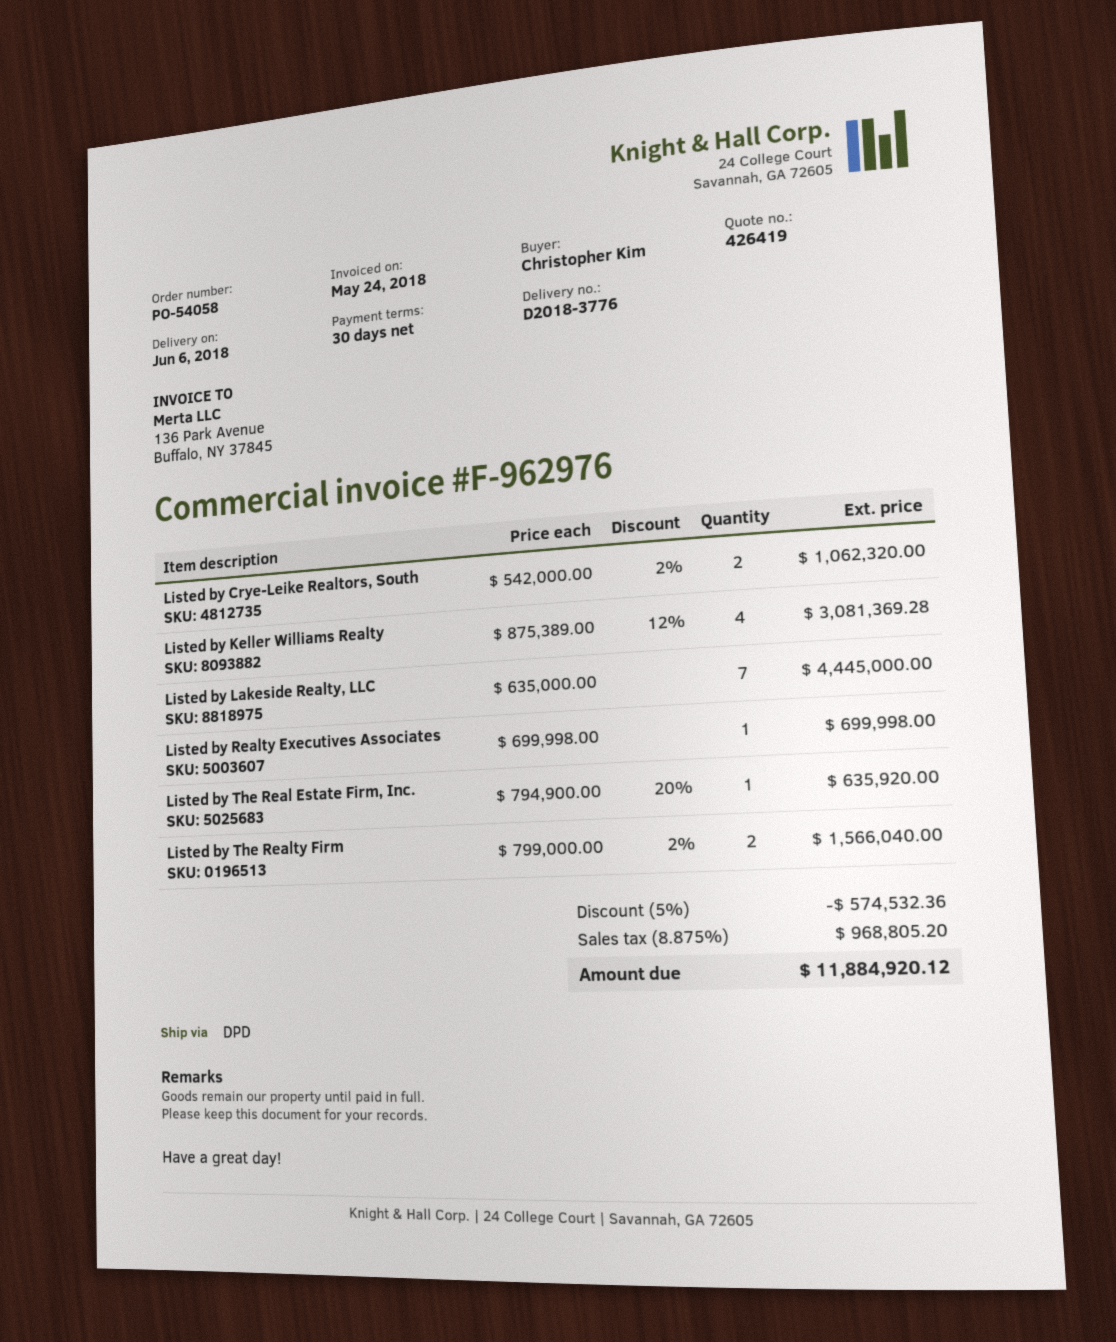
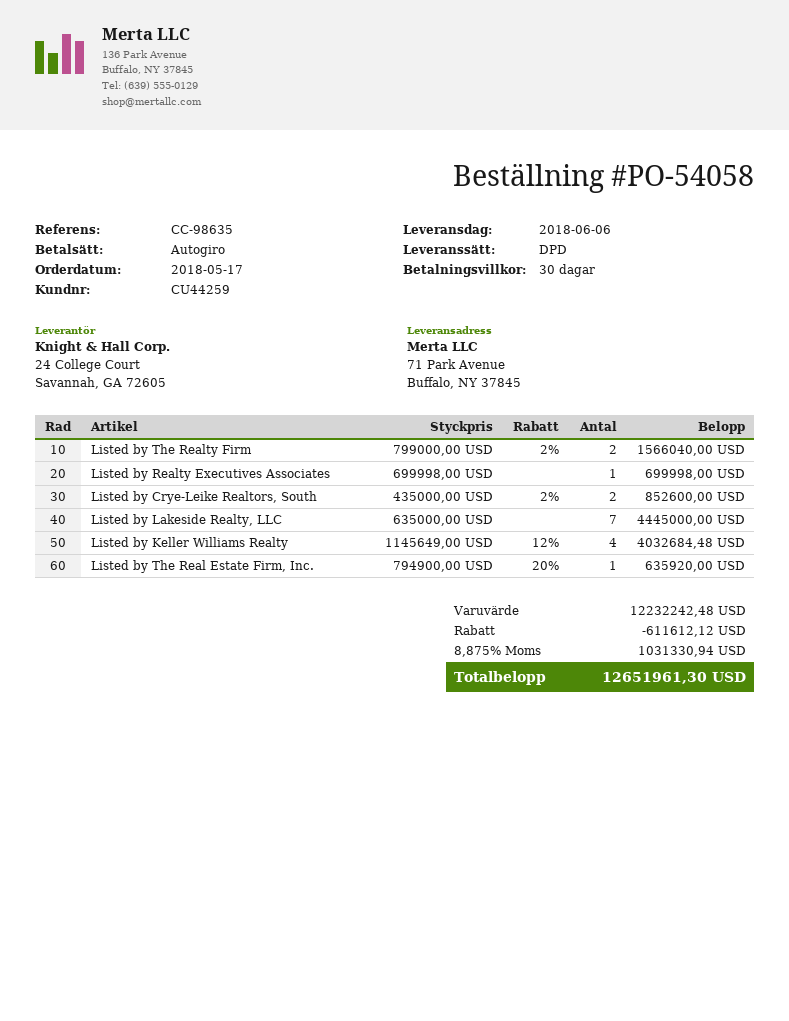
Listed by Crye-Leike Realtors, South: 2 x 542000.00 - 2% = 1062320.00 -> 2 x 435000.00 - 2% = 852600.00
Listed by Keller Williams Realty: 4 x 875389.00 - 12% = 3081369.28 -> 4 x 1145649.00 - 12% = 4032684.48
discount: 574532.36 -> 611612.12
tax: 8.875% = 968805.20 -> 8.875% = 1031330.94
total: 11884920.12 -> 12651961.30

